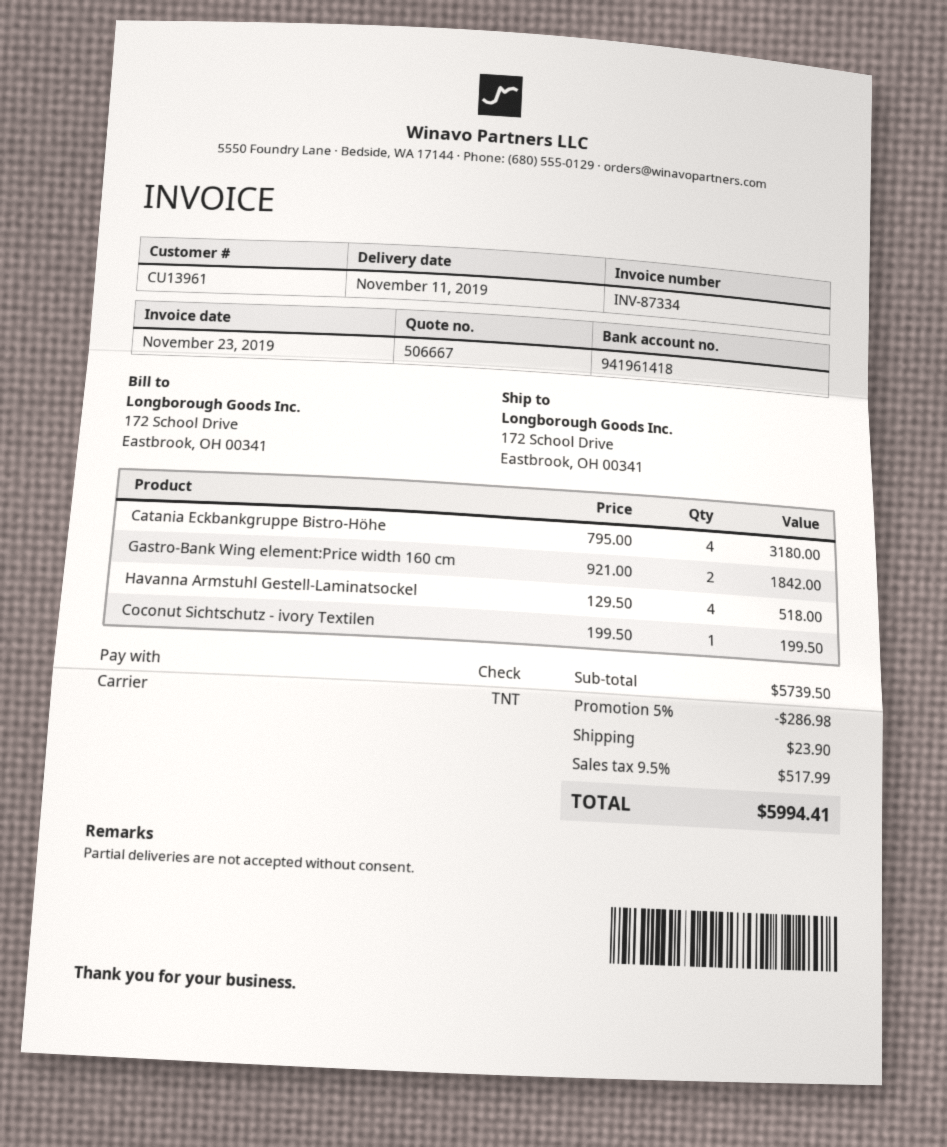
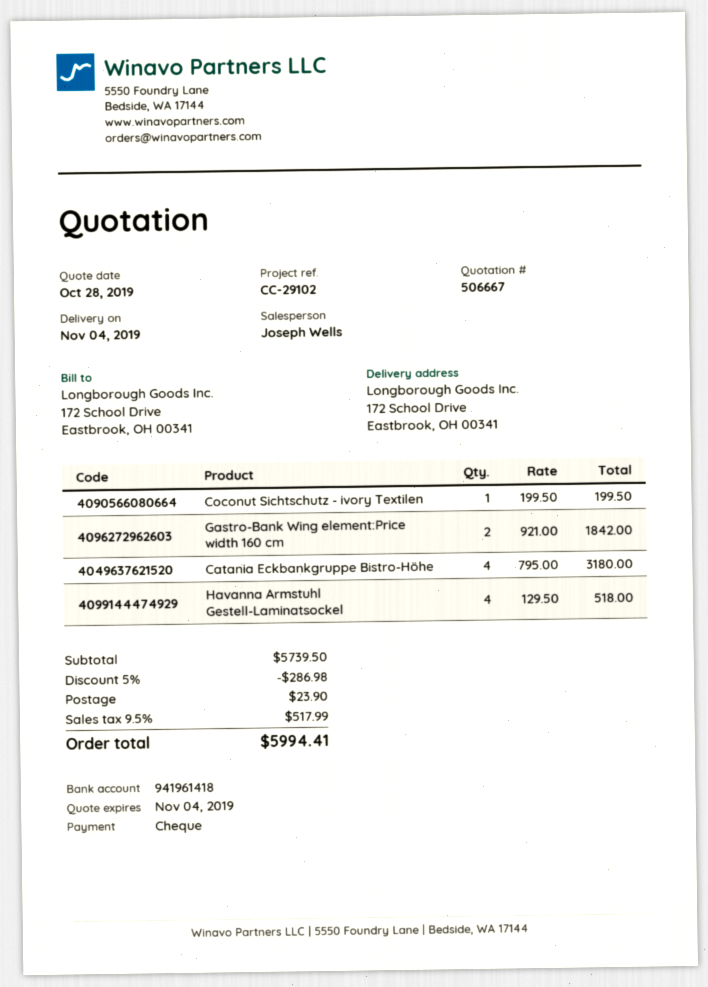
delivery date: 2019-11-11 -> 2019-11-04

